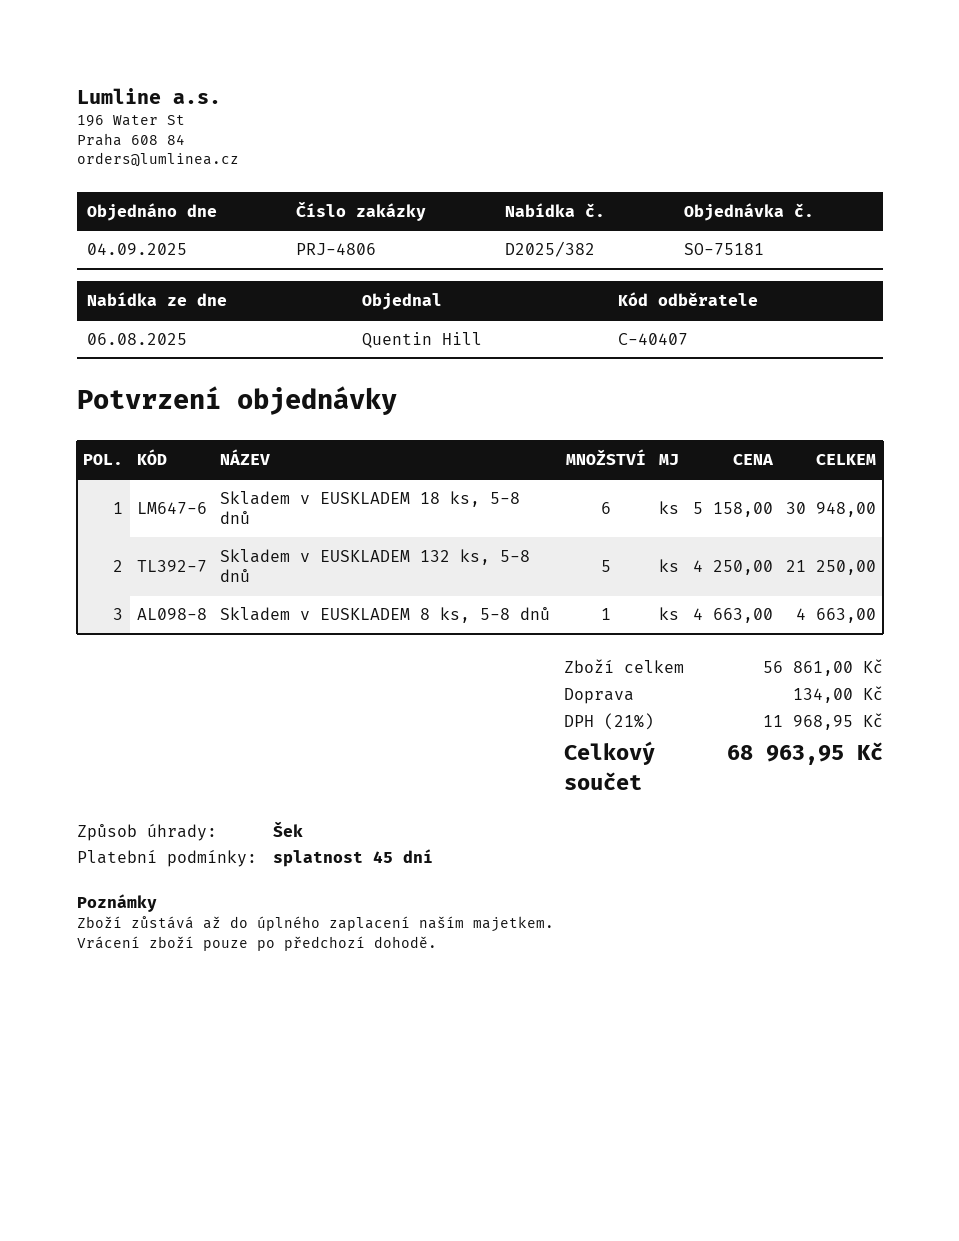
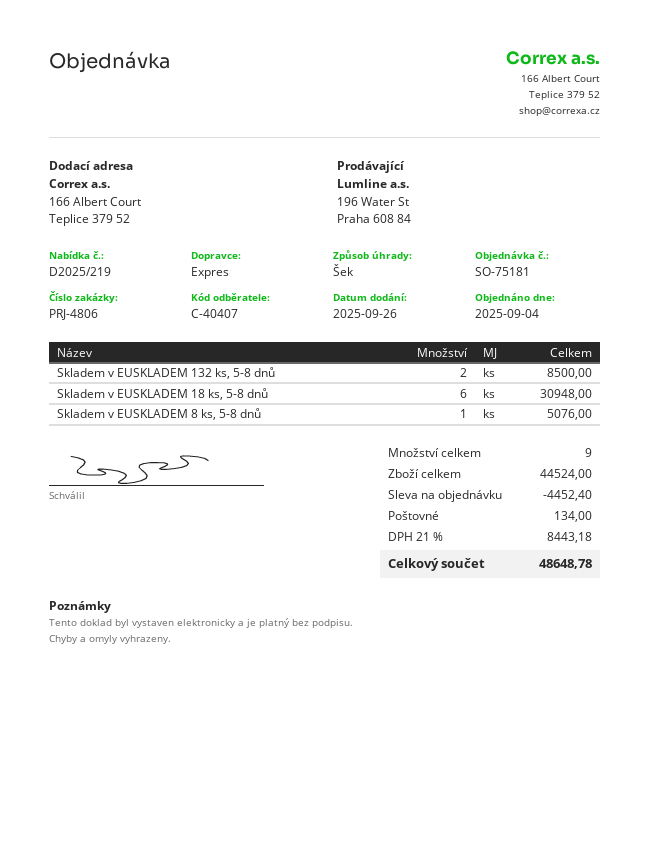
quote number: D2025/382 -> D2025/219
Skladem v EUSKLADEM 132 ks, 5-8 dnů: 5 for 21250.00 -> 2 for 8500.00
Skladem v EUSKLADEM 8 ks, 5-8 dnů: 1 for 4663.00 -> 1 for 5076.00
subtotal: 56861.00 -> 44524.00
discount: none -> 4452.40
tax: 21% = 11968.95 -> 21% = 8443.18
total: 68963.95 -> 48648.78

